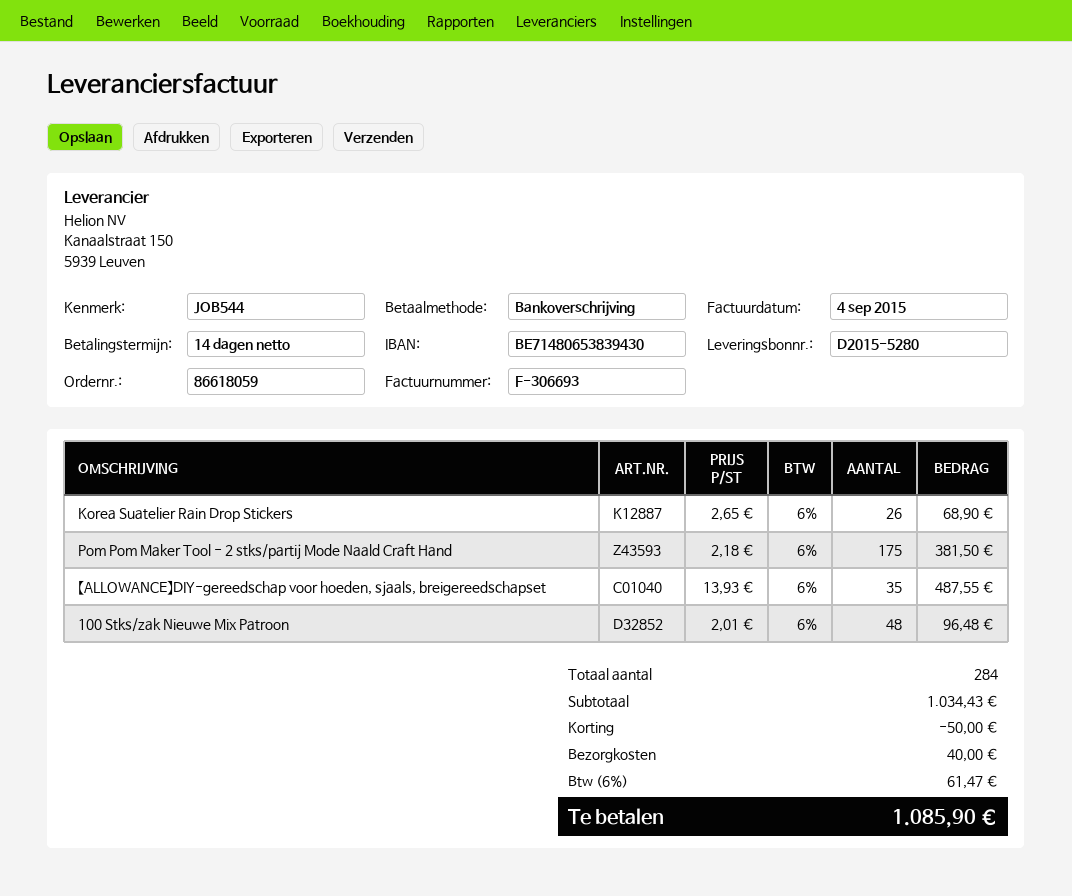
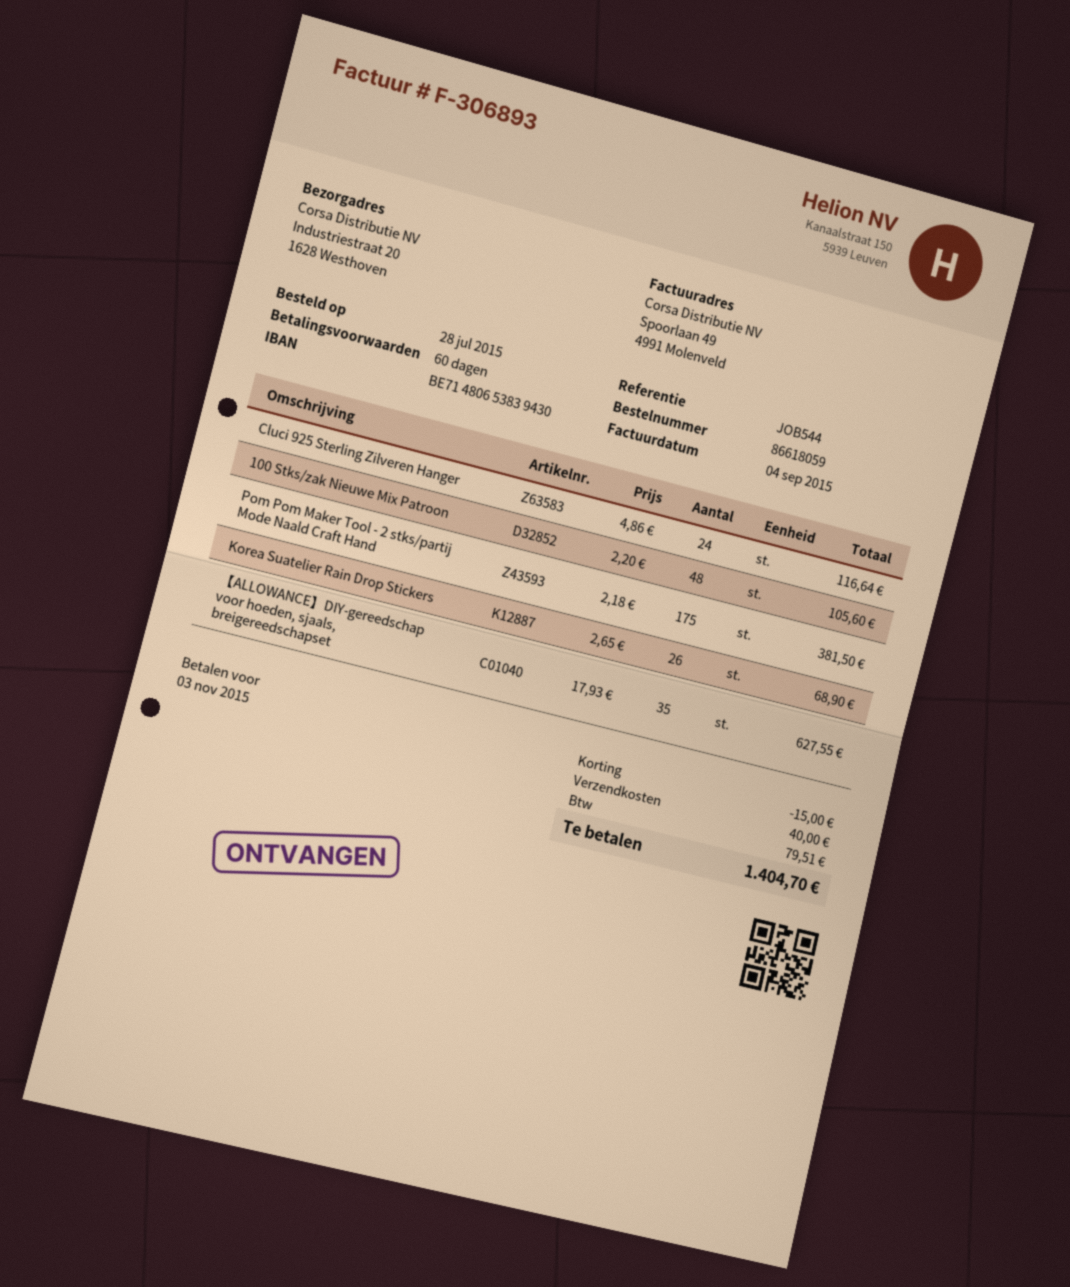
invoice number: F-306693 -> F-306893
payment terms: 14 days -> 60 days
【ALLOWANCE】DIY-gereedschap voor hoeden, sjaals, breigereedschapset: 35 x 13.93 = 487.55 -> 35 x 17.93 = 627.55
100 Stks/zak Nieuwe Mix Patroon: 48 x 2.01 = 96.48 -> 48 x 2.20 = 105.60
Cluci 925 Sterling Zilveren Hanger: none -> 24 x 4.86 = 116.64
discount: 50.00 -> 15.00
tax: 61.47 -> 79.51
total: 1085.90 -> 1404.70

